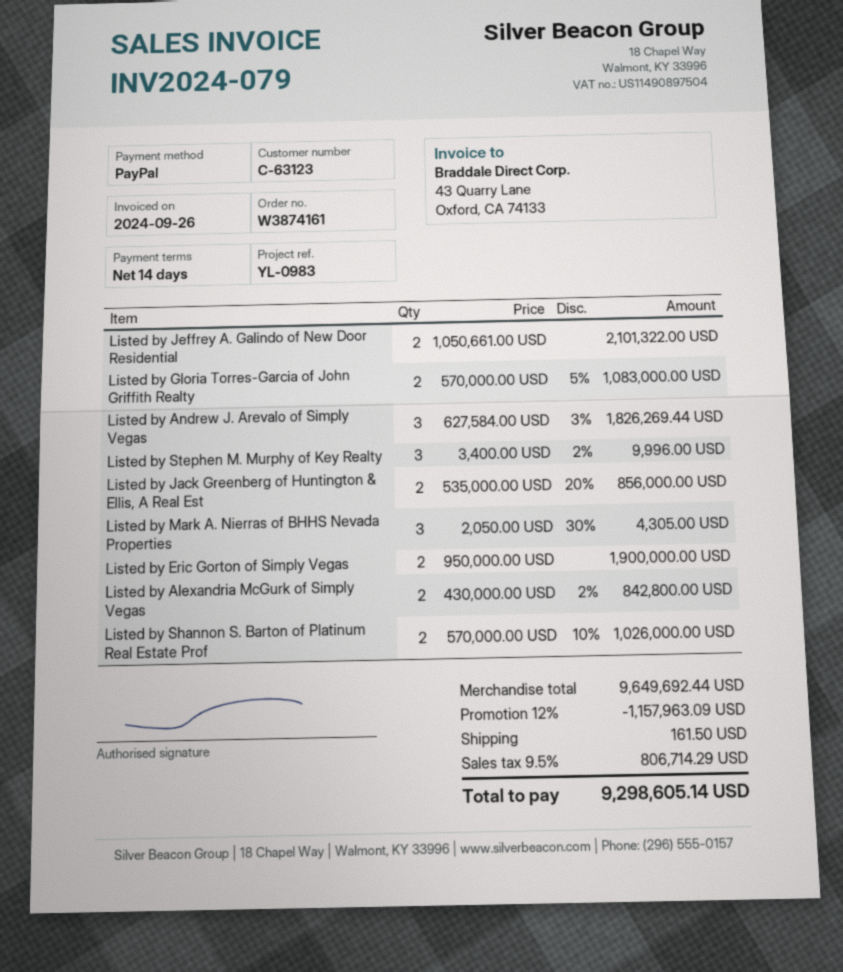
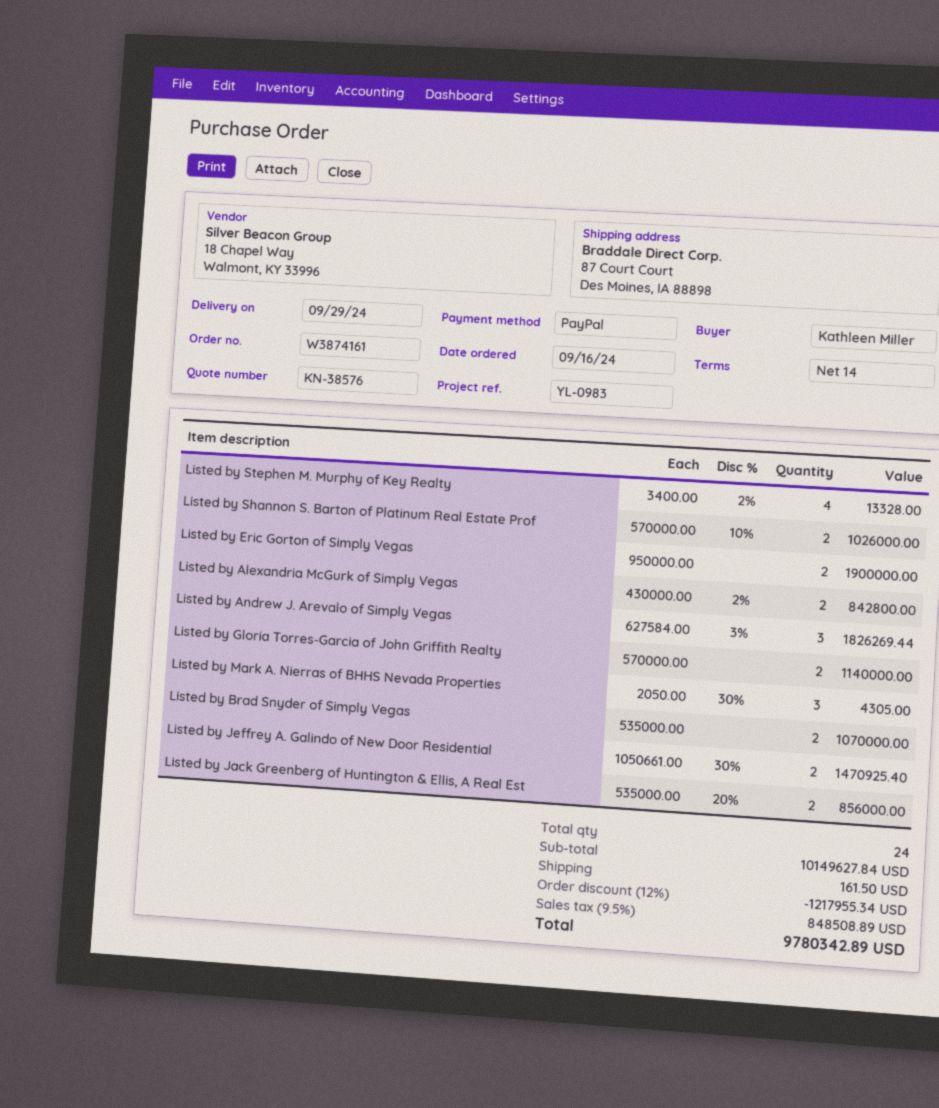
Listed by Jeffrey A. Galindo of New Door Residential: 2 x 1050661.00 = 2101322.00 -> 2 x 1050661.00 - 30% = 1470925.40
Listed by Gloria Torres-Garcia of John Griffith Realty: 2 x 570000.00 - 5% = 1083000.00 -> 2 x 570000.00 = 1140000.00
Listed by Stephen M. Murphy of Key Realty: 3 x 3400.00 - 2% = 9996.00 -> 4 x 3400.00 - 2% = 13328.00
Listed by Brad Snyder of Simply Vegas: none -> 2 x 535000.00 = 1070000.00
subtotal: 9649692.44 -> 10149627.84
discount: 12% = 1157963.09 -> 12% = 1217955.34
tax: 9.5% = 806714.29 -> 9.5% = 848508.89
total: 9298605.14 -> 9780342.89

